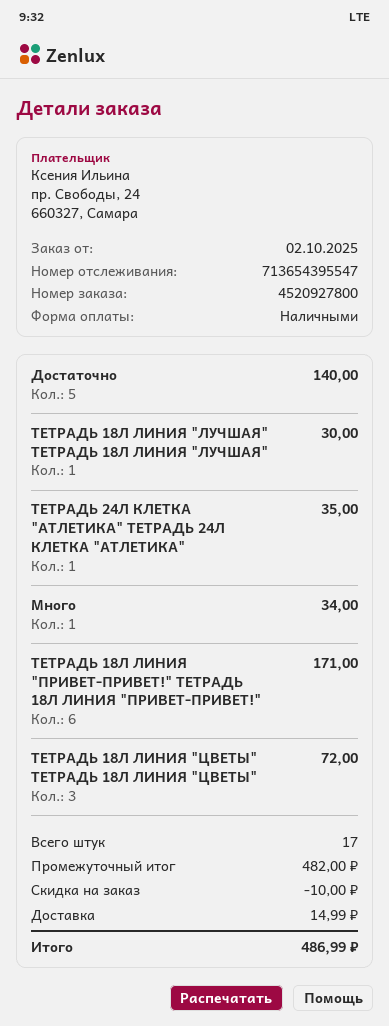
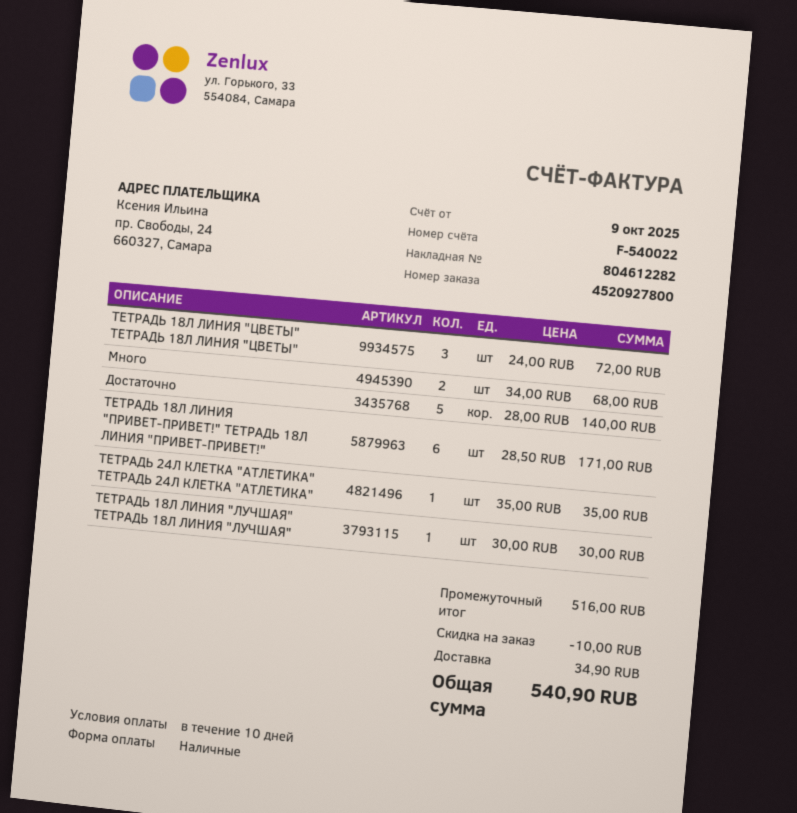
Много: 1 for 34.00 -> 2 for 68.00
subtotal: 482.00 -> 516.00
shipping: 14.99 -> 34.90
total: 486.99 -> 540.90

